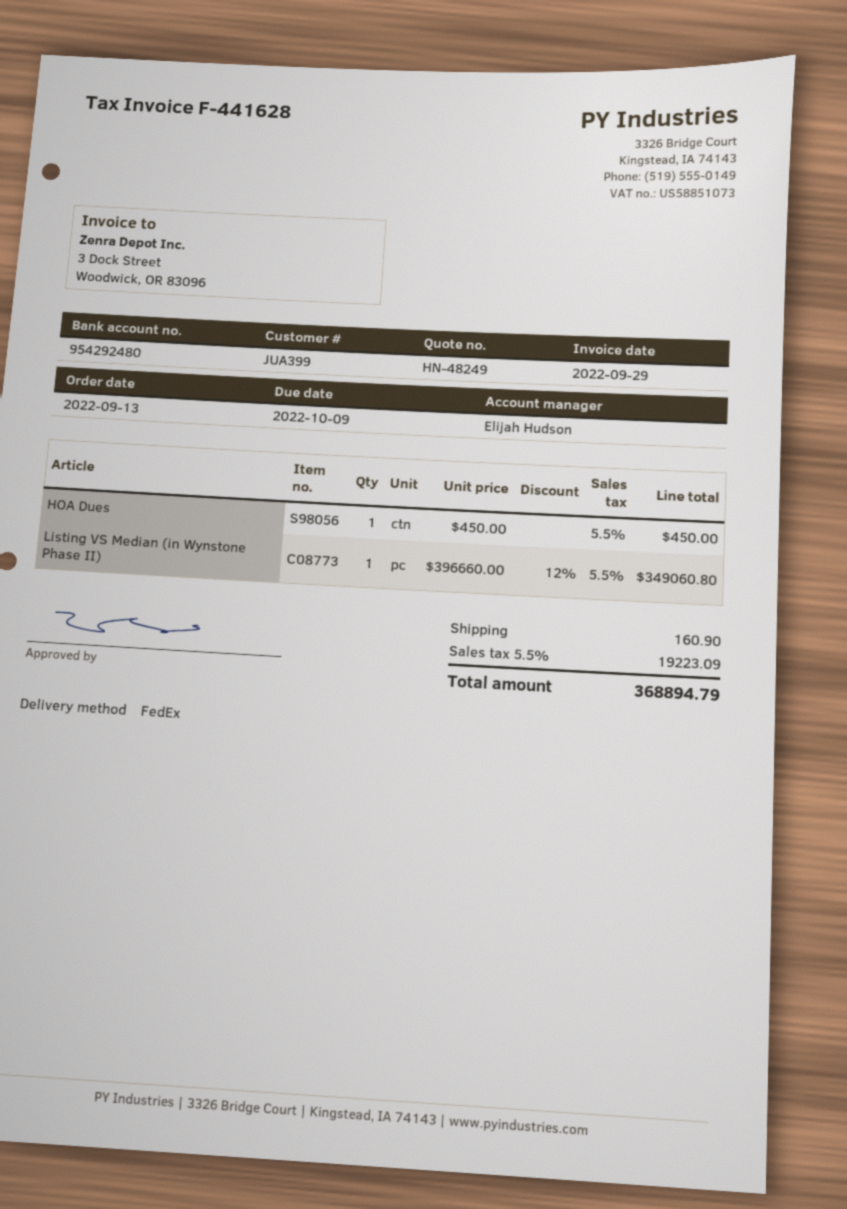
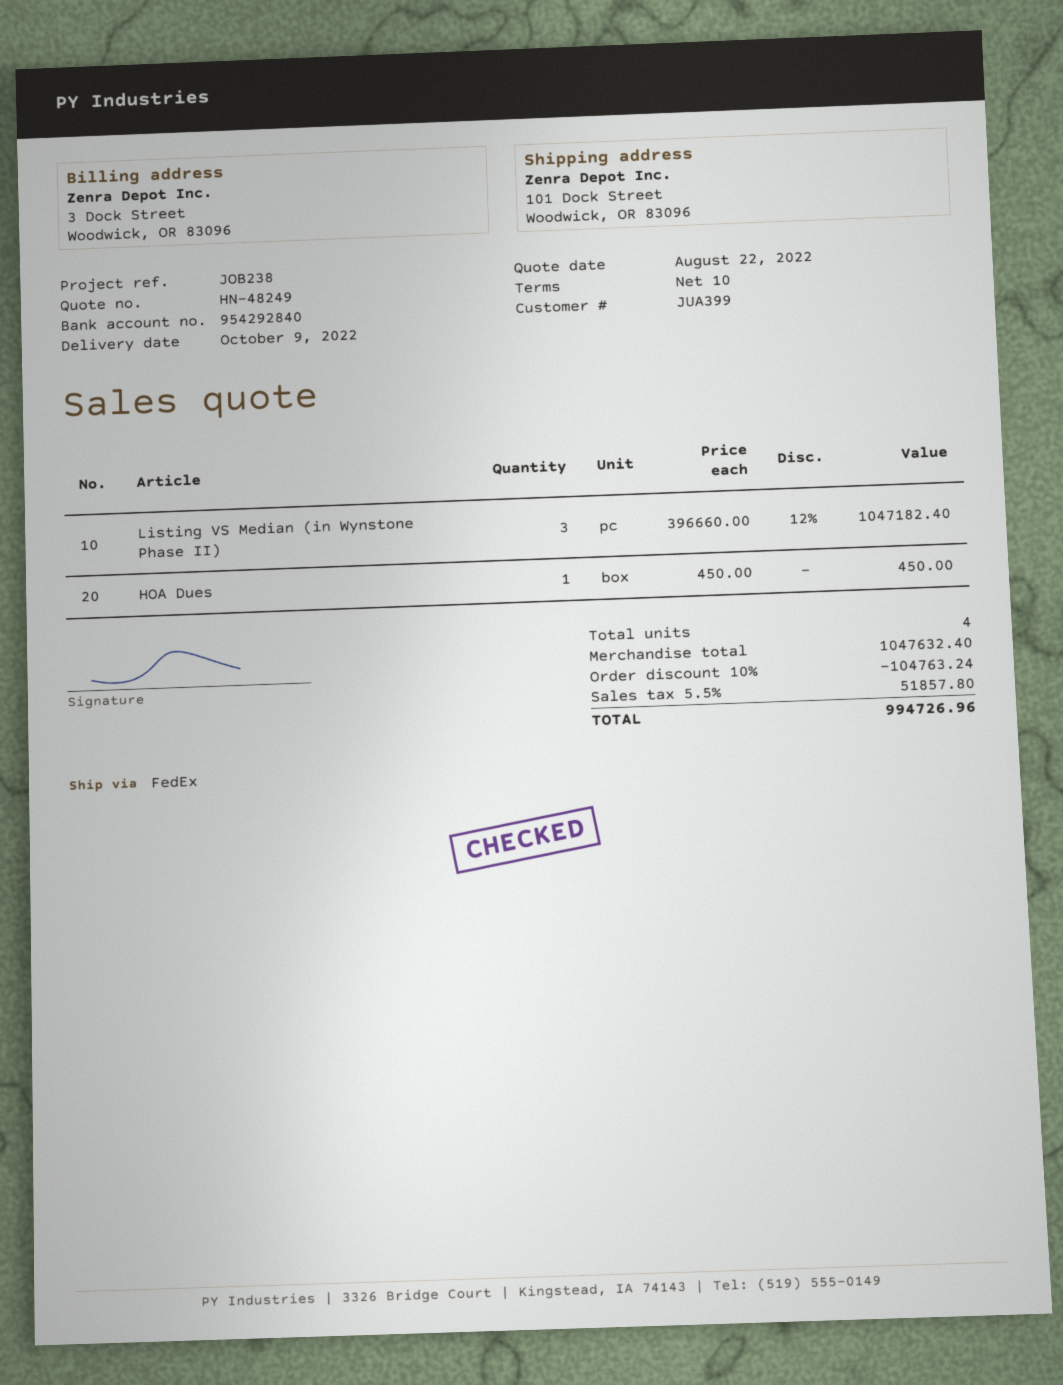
bank account: 954292480 -> 954292840
Listing VS Median (in Wynstone Phase II): 1 x 396660.00 - 12% = 349060.80 -> 3 x 396660.00 - 12% = 1047182.40
discount: none -> 10% = 104763.24
shipping: 160.90 -> none
tax: 5.5% = 19223.09 -> 5.5% = 51857.80
total: 368894.79 -> 994726.96

